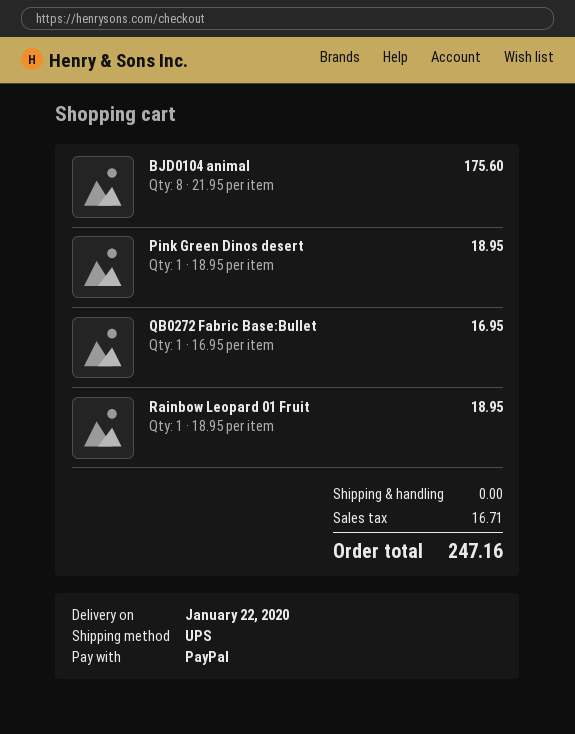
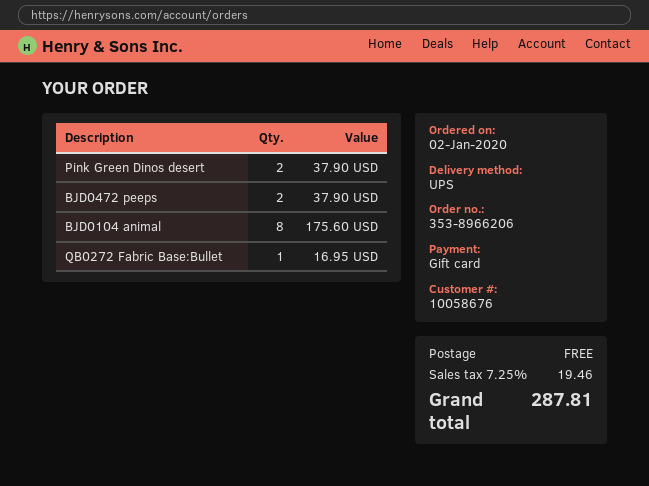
payment method: PayPal -> gift card
Pink Green Dinos desert: 1 for 18.95 -> 2 for 37.90
Rainbow Leopard 01 Fruit: 1 for 18.95 -> none
BJD0472 peeps: none -> 2 for 37.90
tax: 16.71 -> 19.46
total: 247.16 -> 287.81

